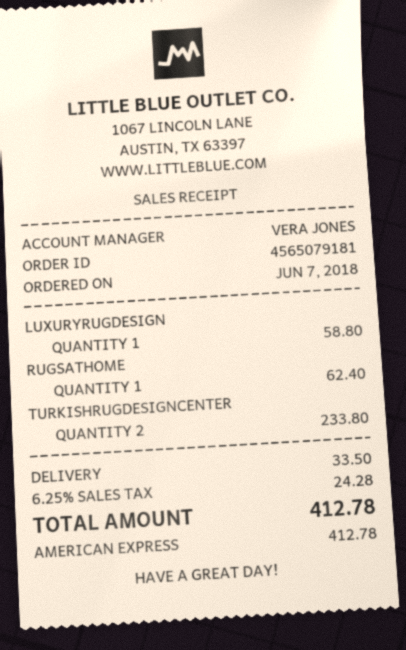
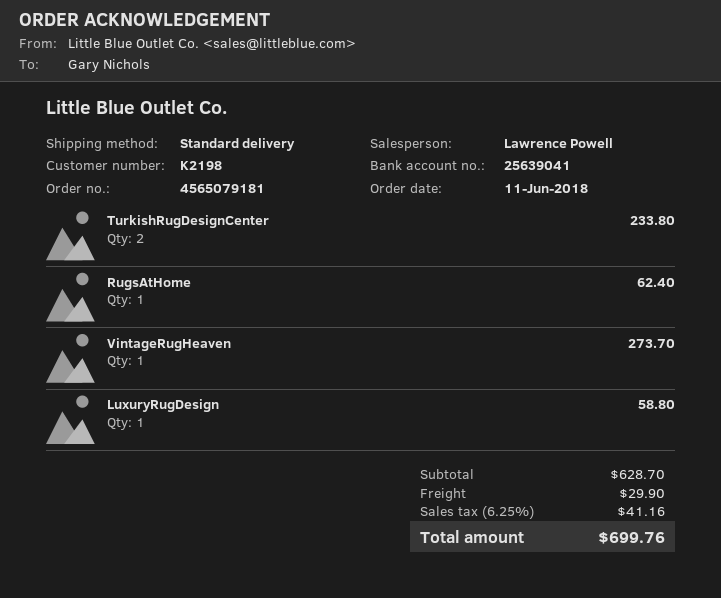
order date: 2018-06-07 -> 2018-06-11
sales rep: VERA JONES -> Lawrence Powell
VintageRugHeaven: none -> 1 for 273.70
shipping: 33.50 -> 29.90
tax: 6.25% = 24.28 -> 6.25% = 41.16
total: 412.78 -> 699.76

